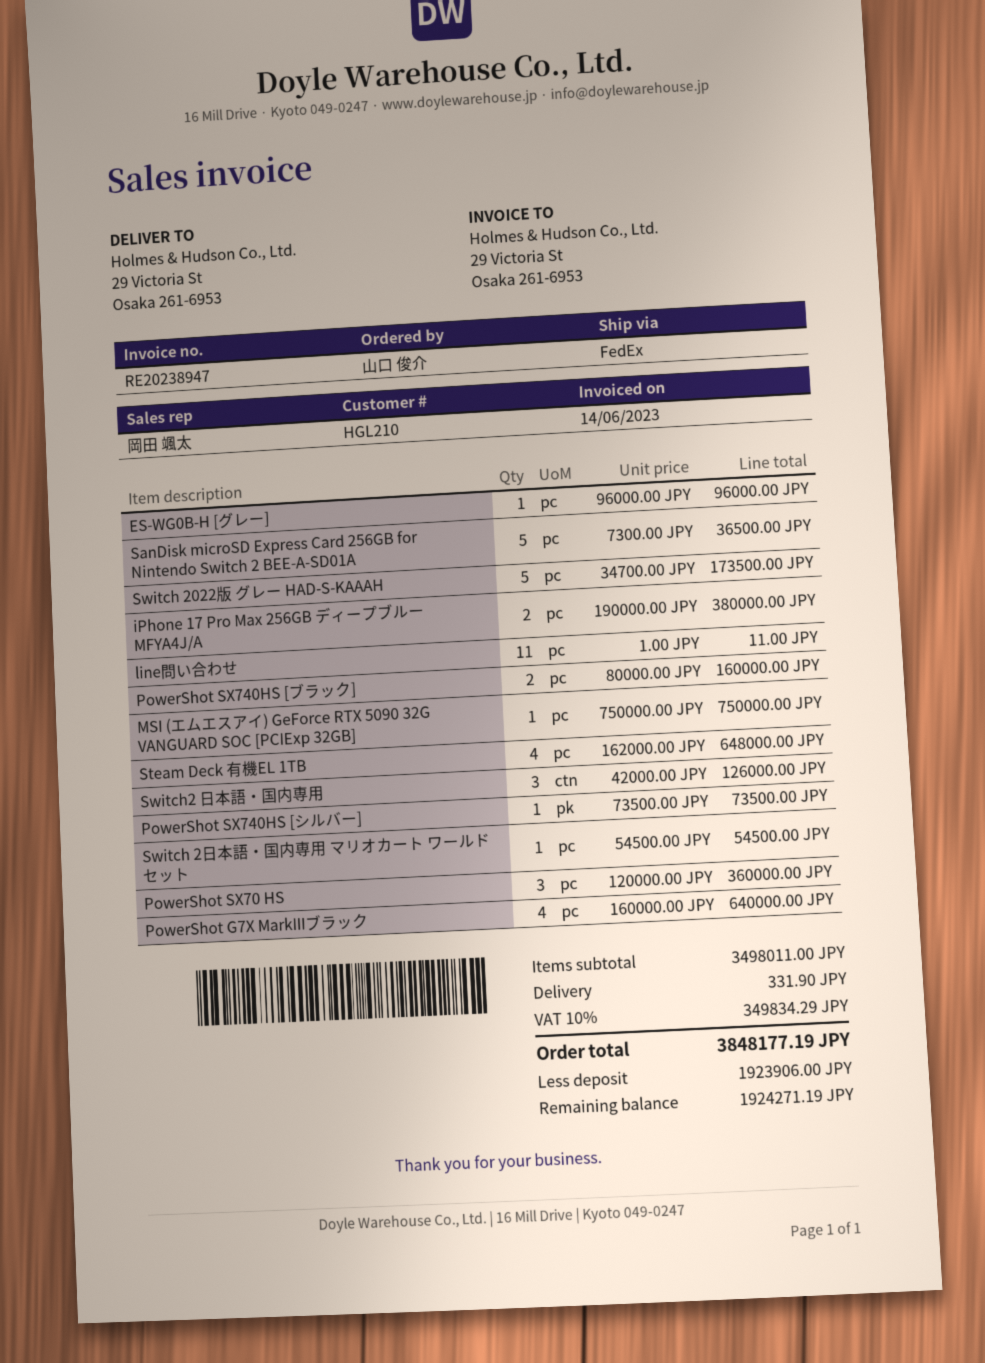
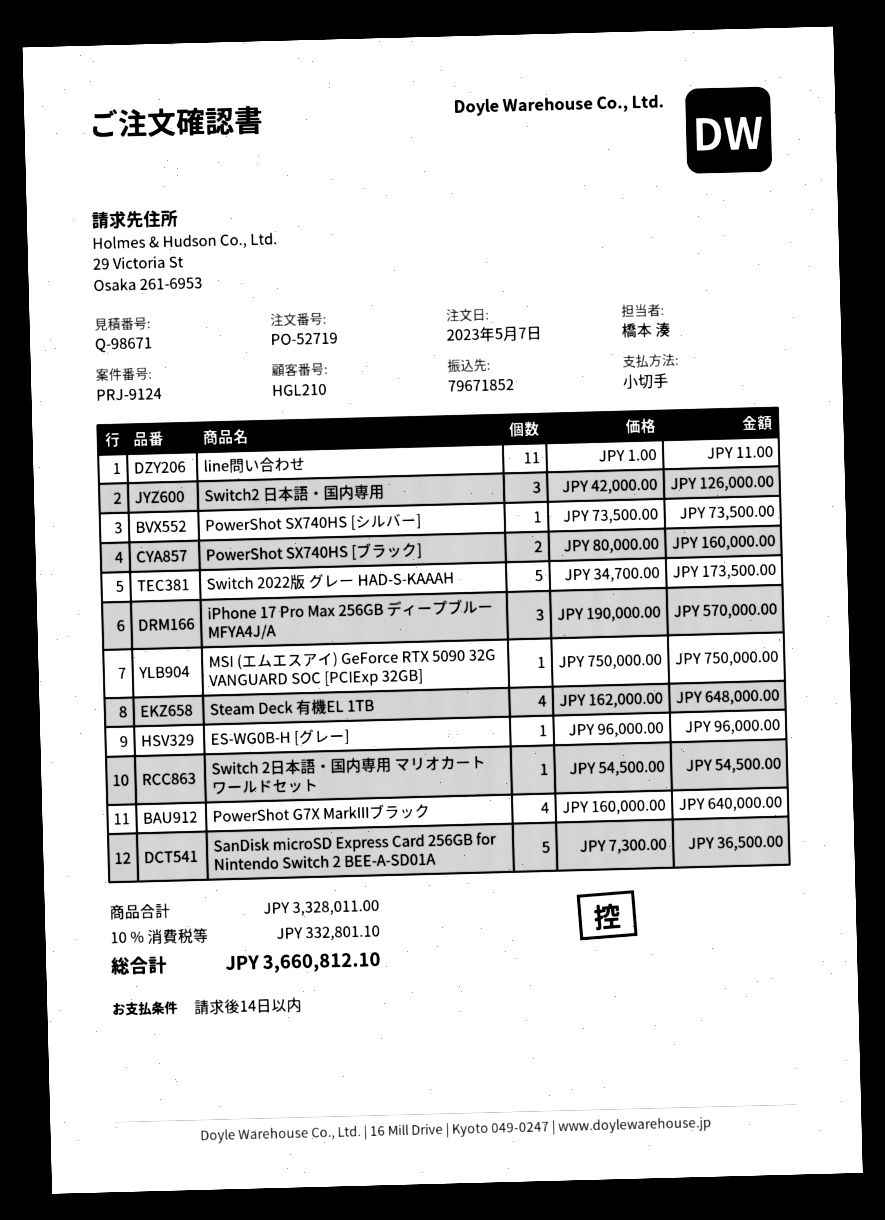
sales rep: 岡田 颯太 -> 橋本 湊
iPhone 17 Pro Max 256GB ディープブルー MFYA4J/A: 2 x 190000.00 = 380000.00 -> 3 x 190000.00 = 570000.00
PowerShot SX70 HS: 3 x 120000.00 = 360000.00 -> none
subtotal: 3498011.00 -> 3328011.00
shipping: 331.90 -> none
tax: 10% = 349834.29 -> 10% = 332801.10
total: 3848177.19 -> 3660812.10

